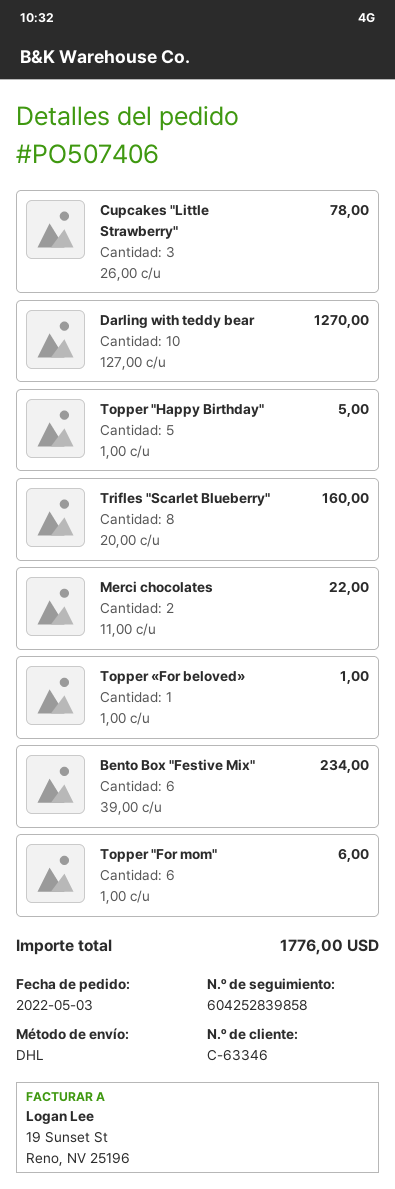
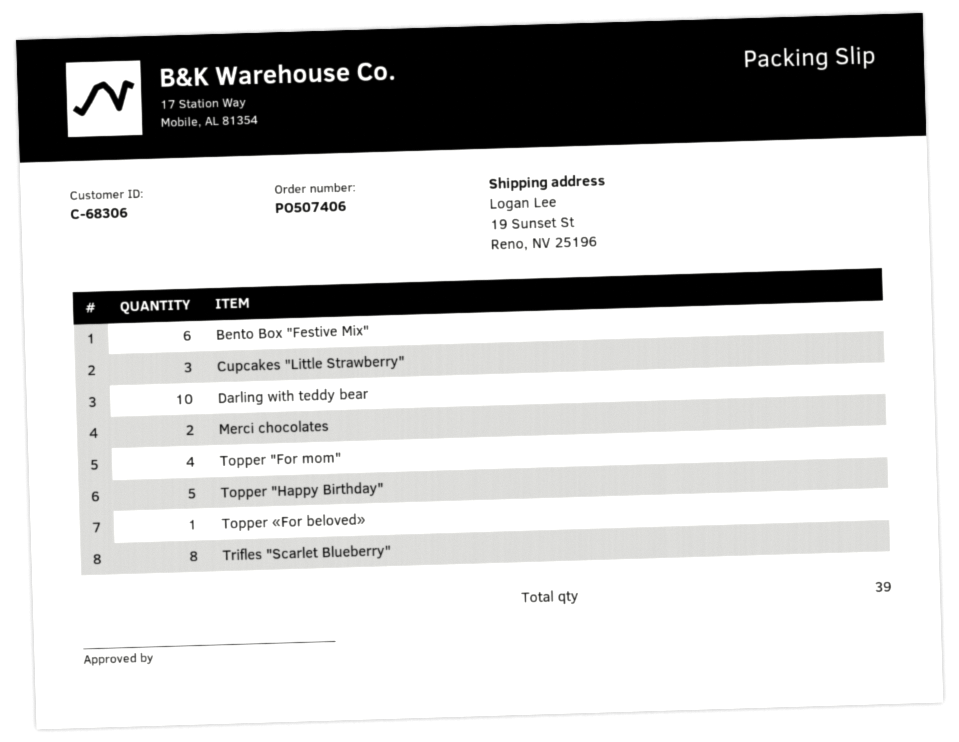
customer number: C-63346 -> C-68306
Topper "For mom": 6 -> 4

